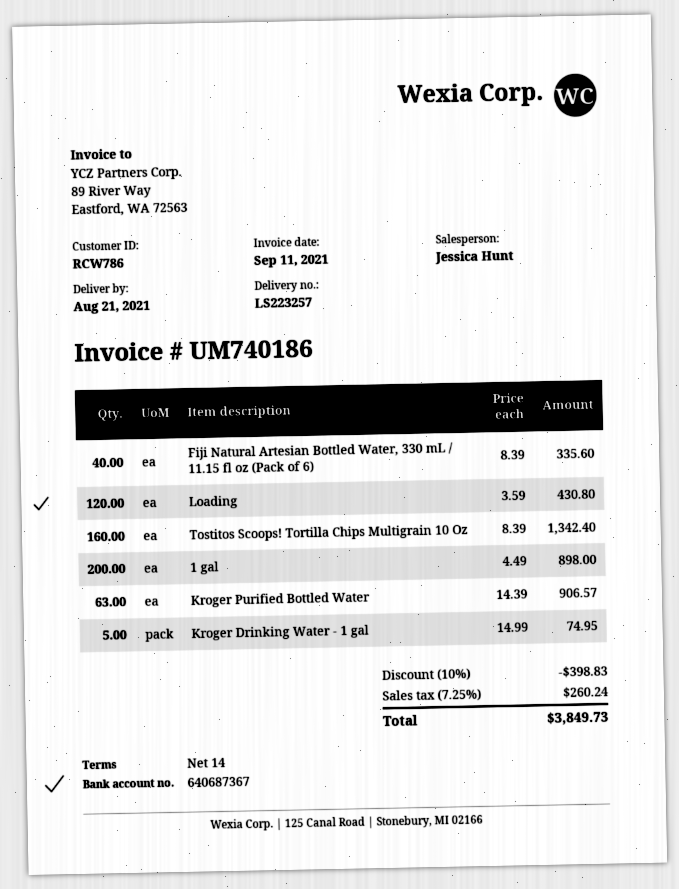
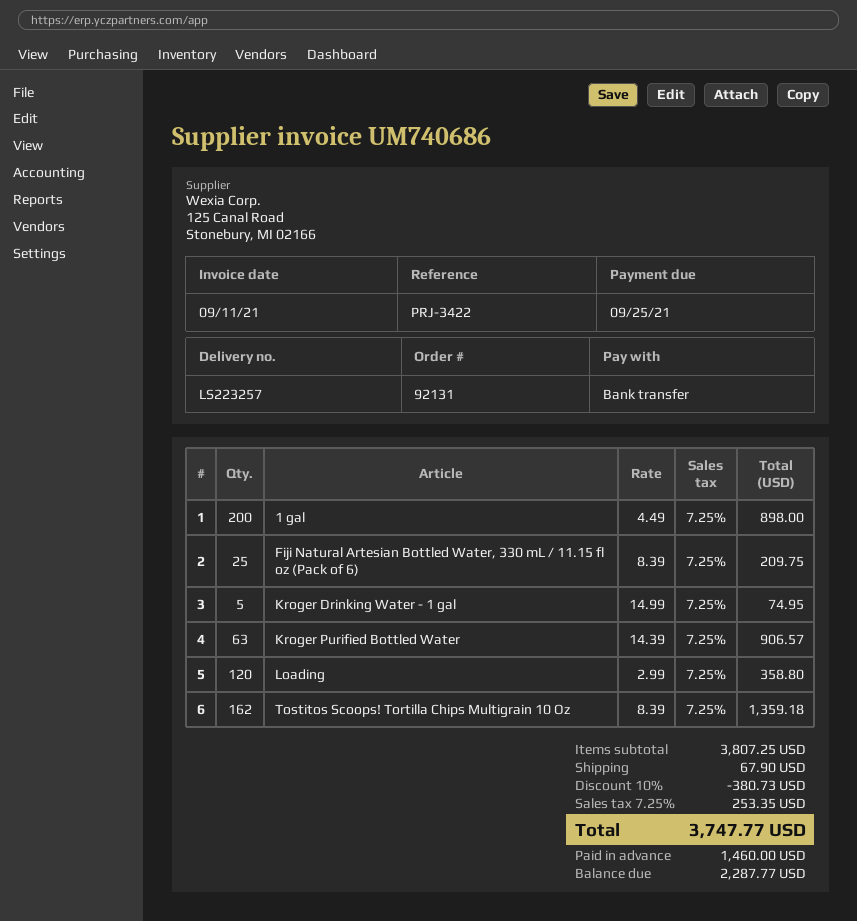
invoice number: UM740186 -> UM740686
Fiji Natural Artesian Bottled Water, 330 mL / 11.15 fl oz (Pack of 6): 40 x 8.39 = 335.60 -> 25 x 8.39 = 209.75
Loading: 120 x 3.59 = 430.80 -> 120 x 2.99 = 358.80
Tostitos Scoops! Tortilla Chips Multigrain 10 Oz: 160 x 8.39 = 1342.40 -> 162 x 8.39 = 1359.18
discount: 10% = 398.83 -> 10% = 380.73
shipping: none -> 67.90
tax: 7.25% = 260.24 -> 7.25% = 253.35
total: 3849.73 -> 3747.77

